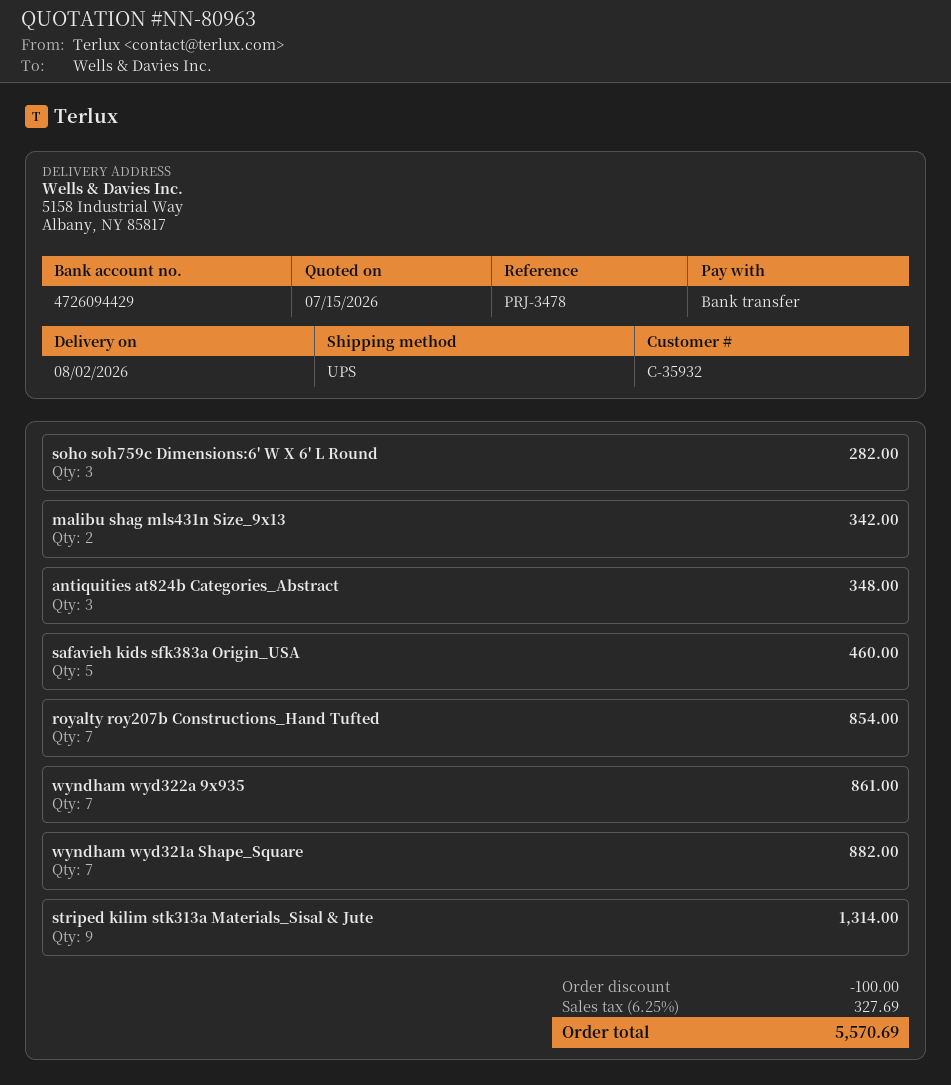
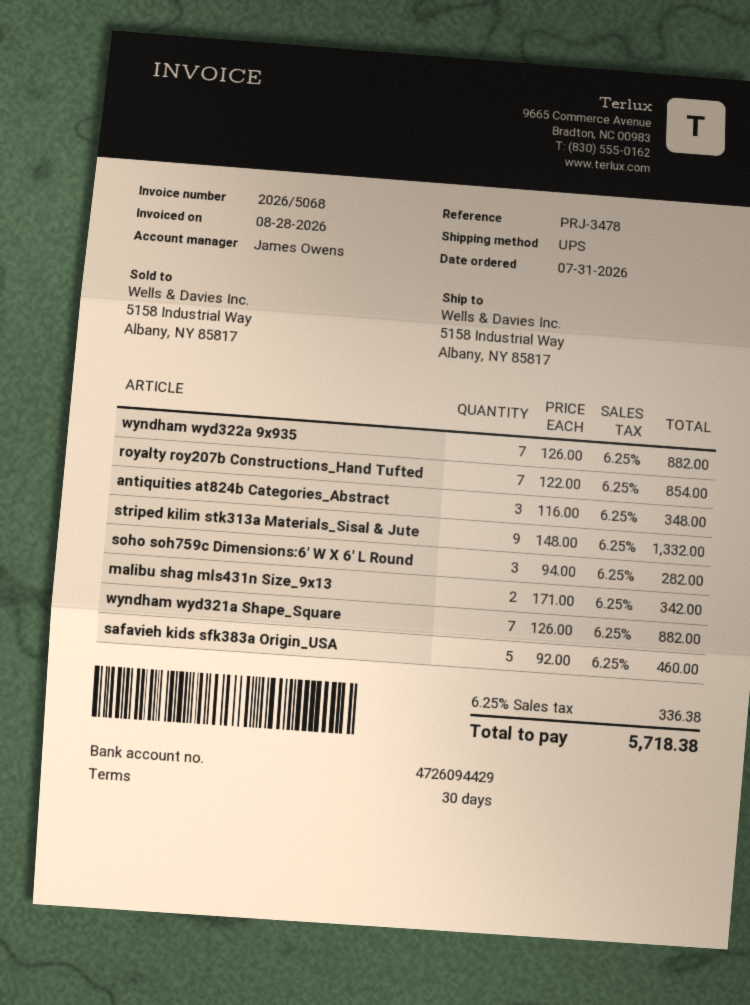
wyndham wyd322a 9x935: 7 for 861.00 -> 7 for 882.00
striped kilim stk313a Materials_Sisal & Jute: 9 for 1314.00 -> 9 for 1332.00
discount: 100.00 -> none
tax: 6.25% = 327.69 -> 6.25% = 336.38
total: 5570.69 -> 5718.38

